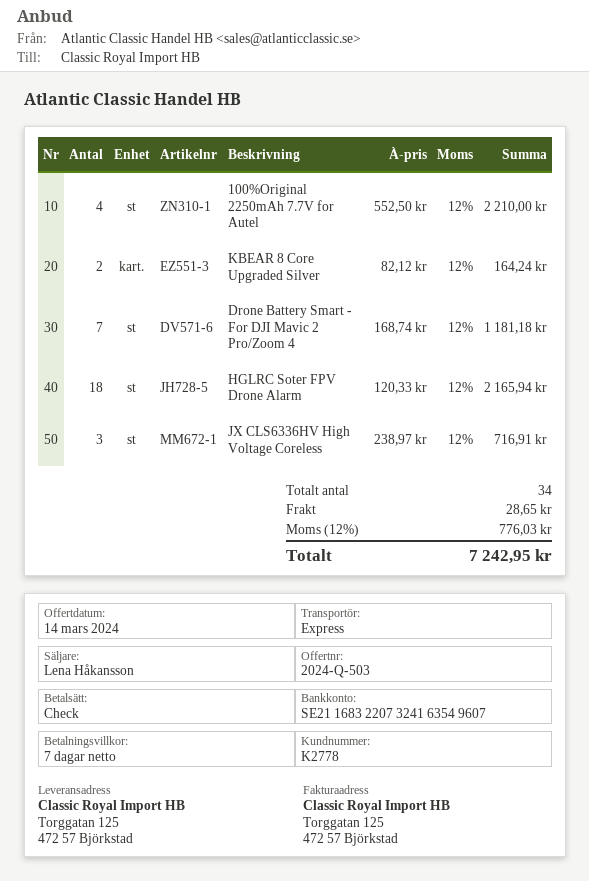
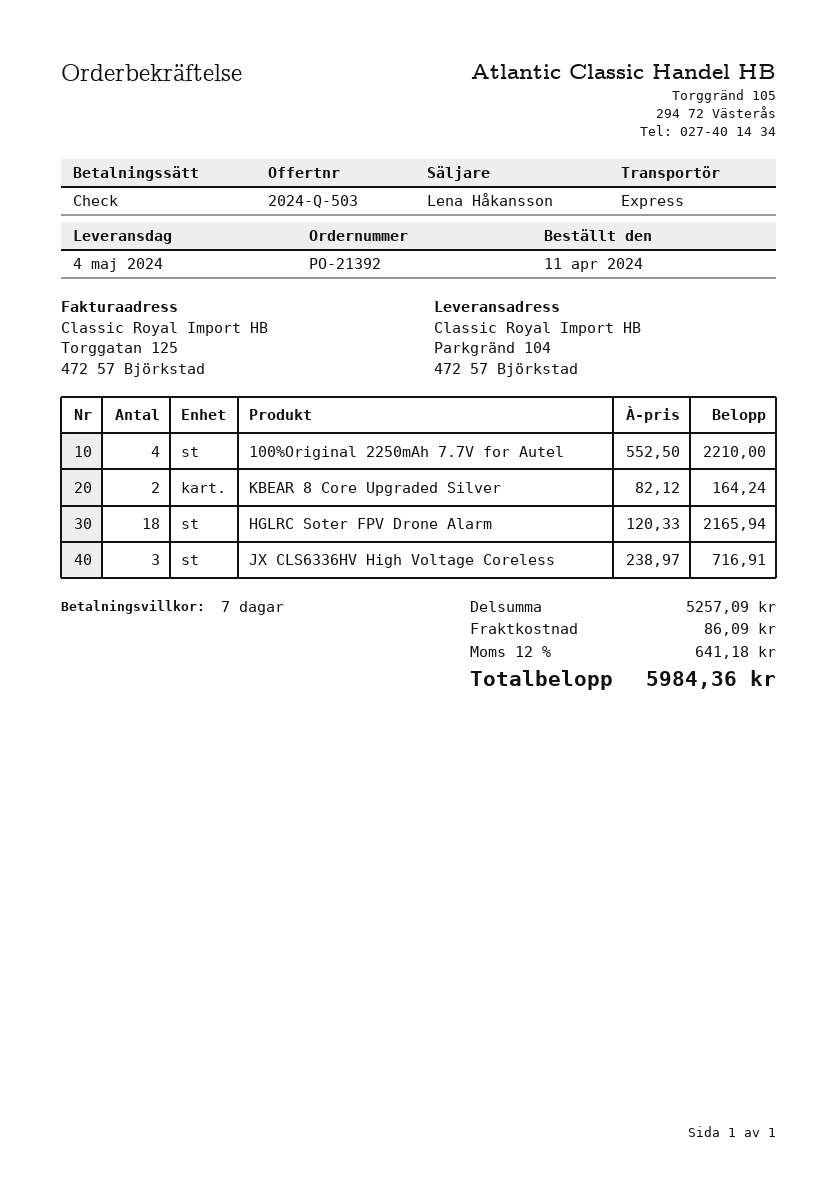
ship to: Torggatan 125, 472 57 Björkstad -> Parkgränd 104, 472 57 Björkstad
Drone Battery Smart - For DJI Mavic 2 Pro/Zoom 4: 7 x 168.74 = 1181.18 -> none
shipping: 28.65 -> 86.09
tax: 12% = 776.03 -> 12% = 641.18
total: 7242.95 -> 5984.36

